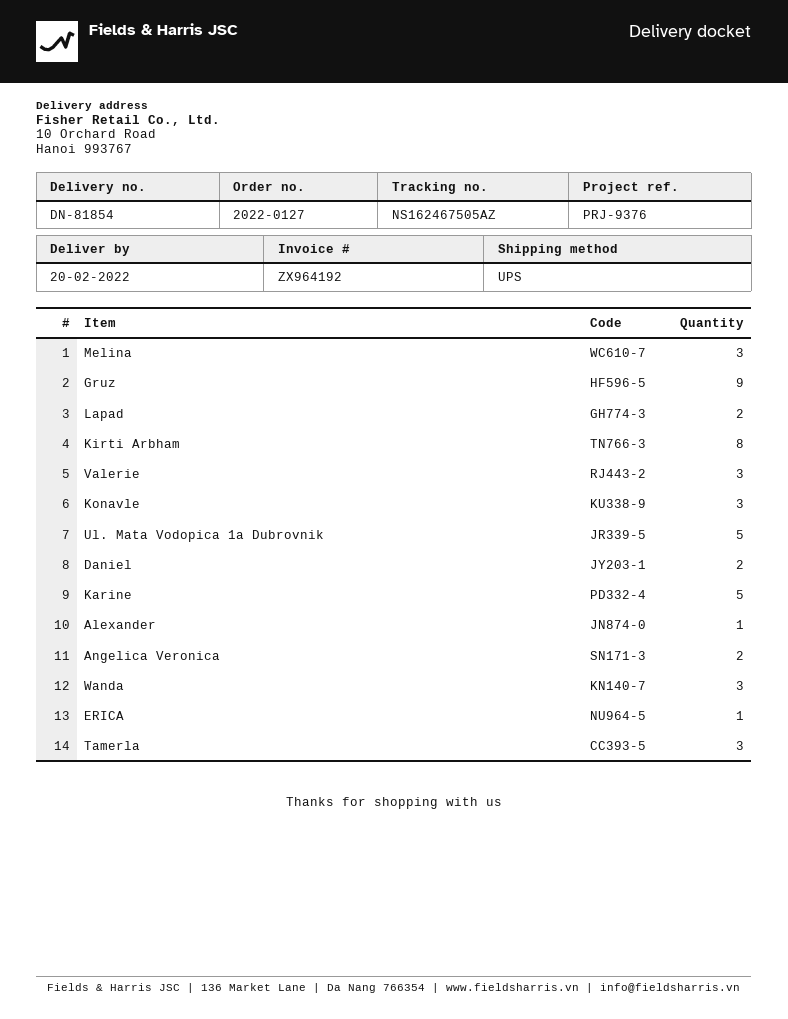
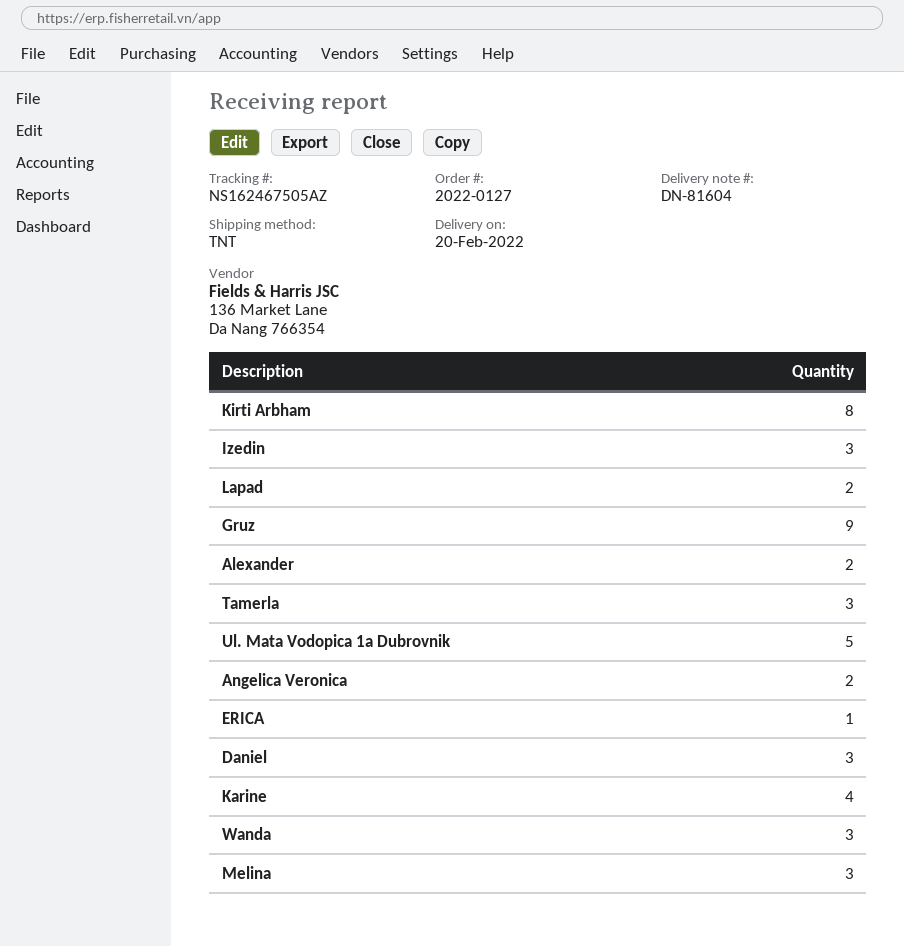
delivery note number: DN-81854 -> DN-81604
shipping method: UPS -> TNT
Valerie: 3 -> none
Konavle: 3 -> none
Daniel: 2 -> 3
Karine: 5 -> 4
Alexander: 1 -> 2
Izedin: none -> 3

